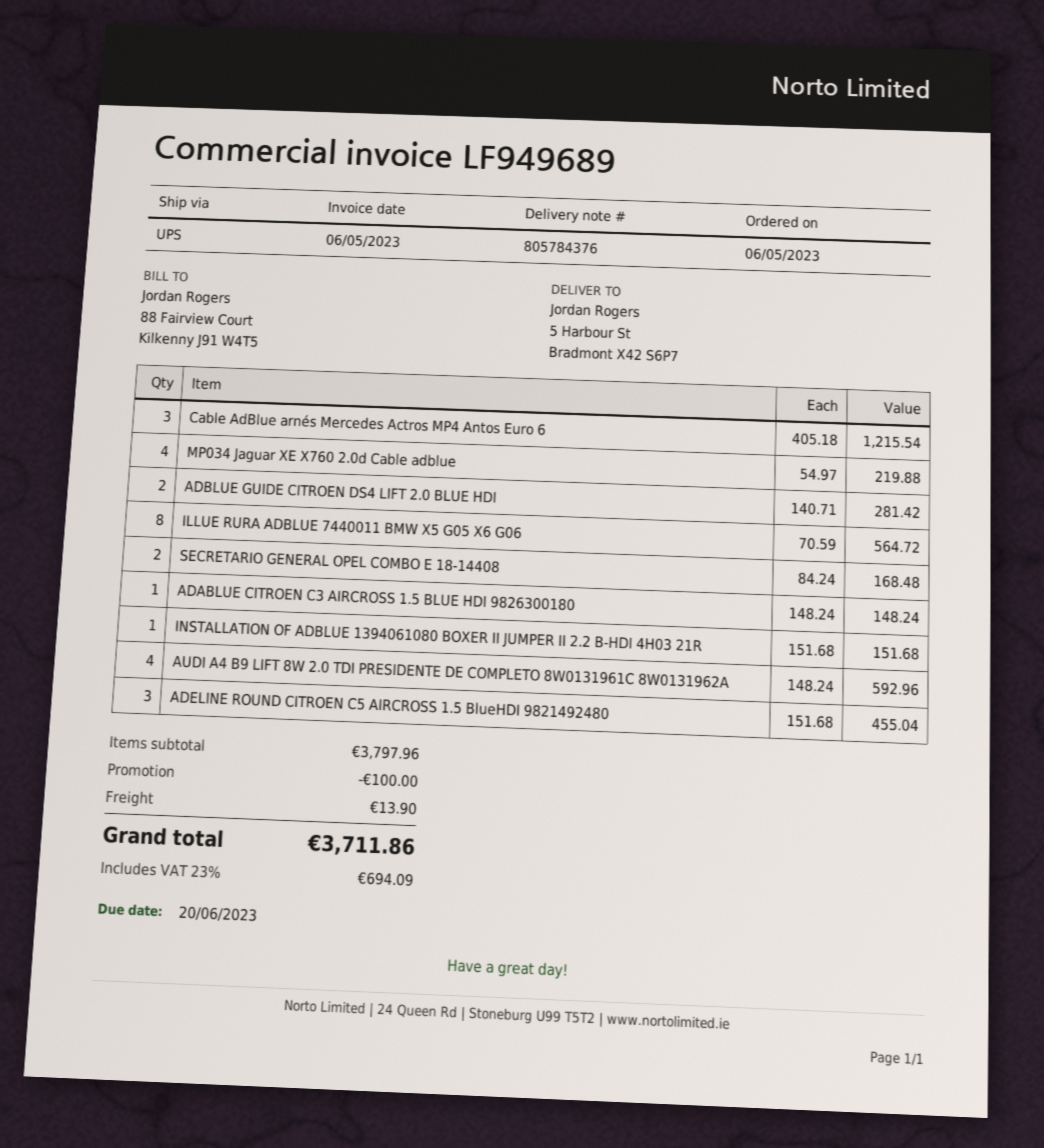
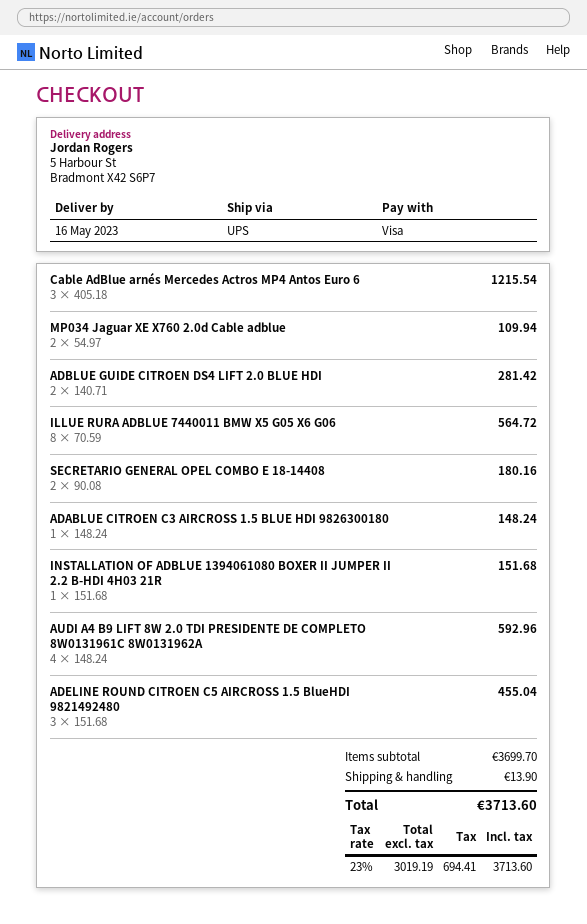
MP034 Jaguar XE X760 2.0d Cable adblue: 4 x 54.97 = 219.88 -> 2 x 54.97 = 109.94
SECRETARIO GENERAL OPEL COMBO E 18-14408: 2 x 84.24 = 168.48 -> 2 x 90.08 = 180.16
subtotal: 3797.96 -> 3699.70
discount: 100.00 -> none
tax: 23% = 694.09 -> 23% = 694.41
total: 3711.86 -> 3713.60

